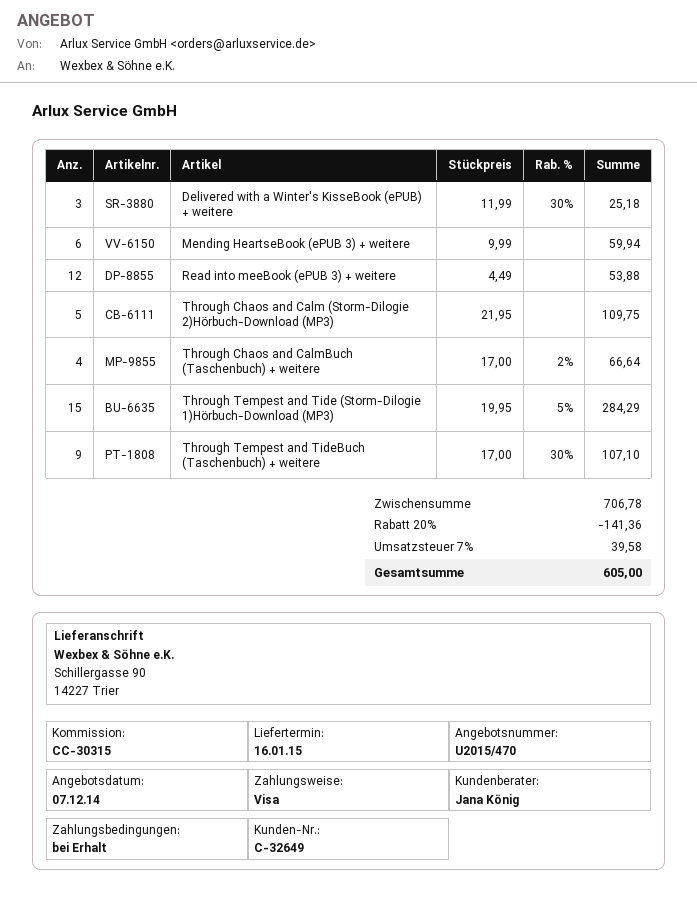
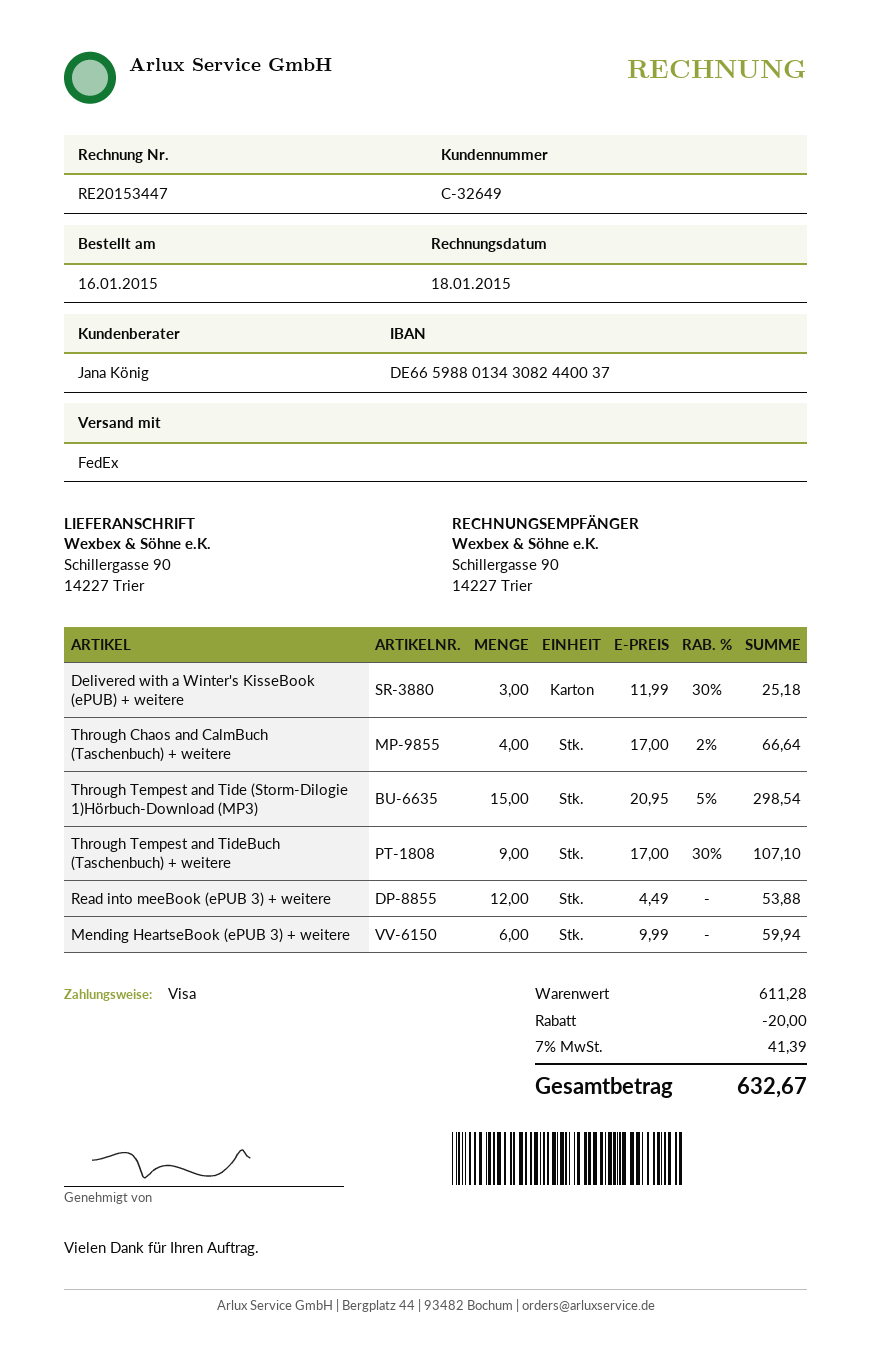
Through Chaos and Calm (Storm-Dilogie 2)Hörbuch-Download (MP3): 5 x 21.95 = 109.75 -> none
Through Tempest and Tide (Storm-Dilogie 1)Hörbuch-Download (MP3): 15 x 19.95 - 5% = 284.29 -> 15 x 20.95 - 5% = 298.54
subtotal: 706.78 -> 611.28
discount: 141.36 -> 20.00
tax: 7% = 39.58 -> 7% = 41.39
total: 605.00 -> 632.67

